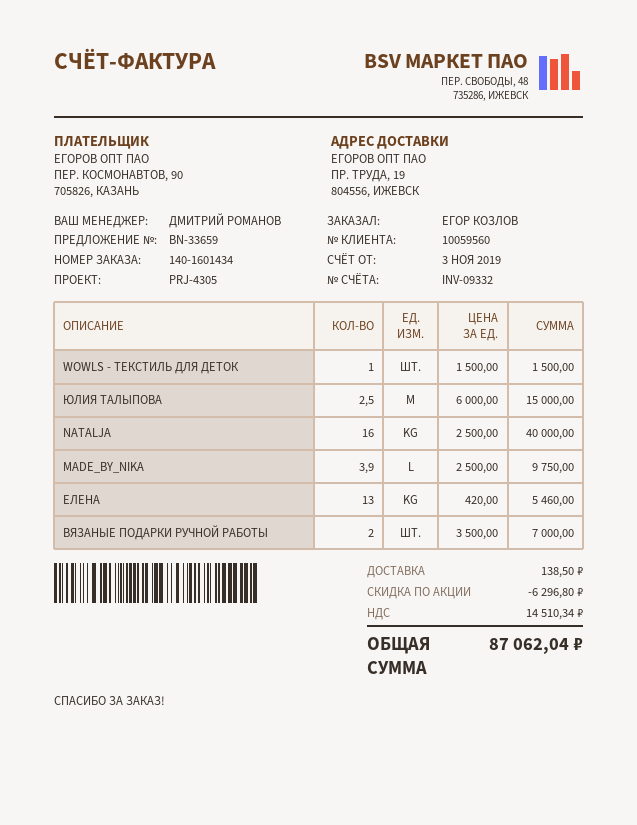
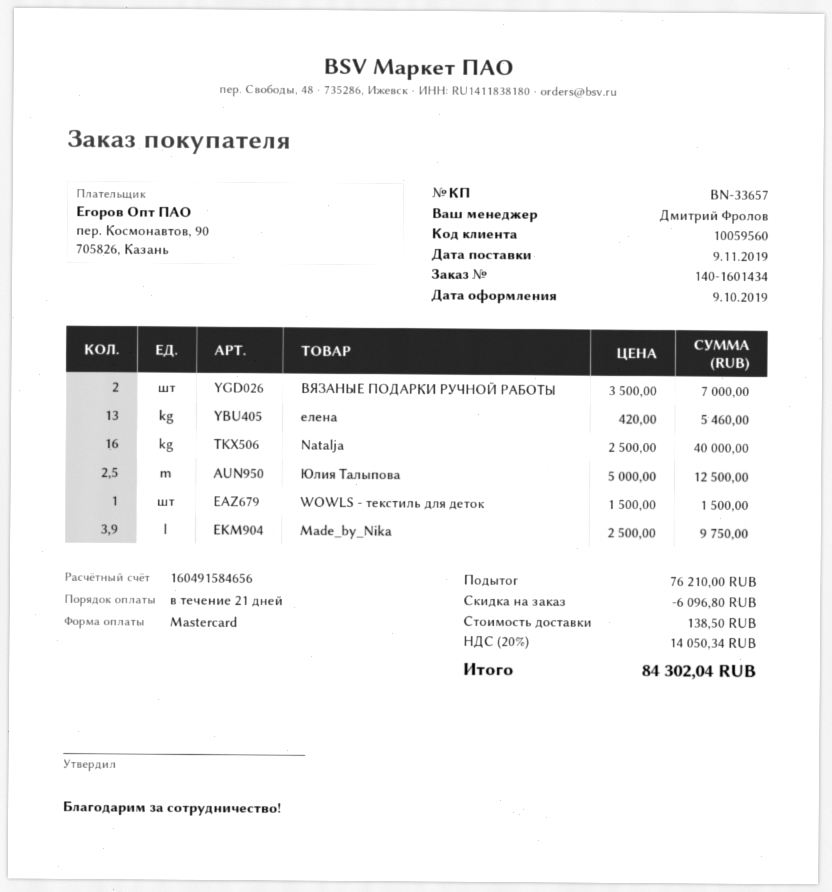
quote number: BN-33659 -> BN-33657
sales rep: ДМИТРИЙ РОМАНОВ -> Дмитрий Фролов
ЮЛИЯ ТАЛЫПОВА: 2.5 x 6000.00 = 15000.00 -> 2.5 x 5000.00 = 12500.00
discount: 6296.80 -> 6096.80
tax: 14510.34 -> 14050.34
total: 87062.04 -> 84302.04

